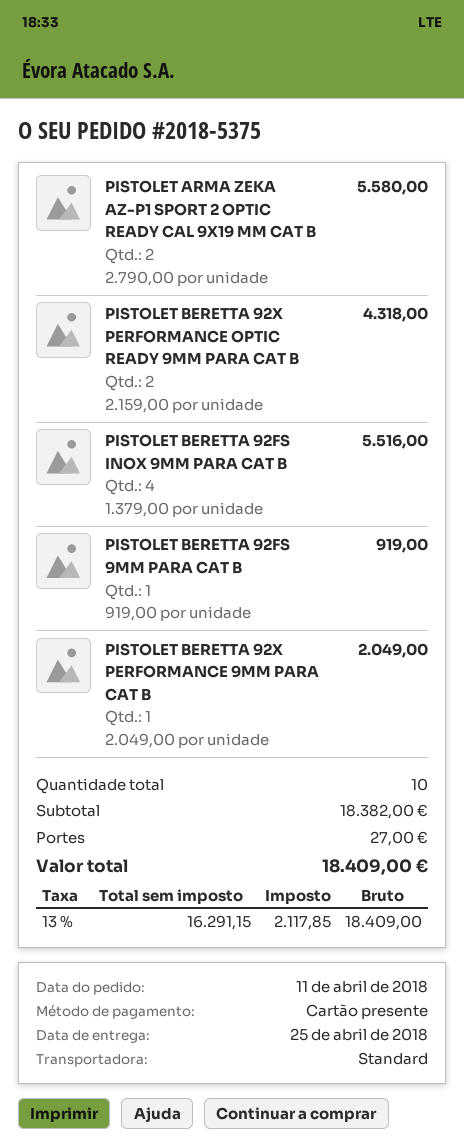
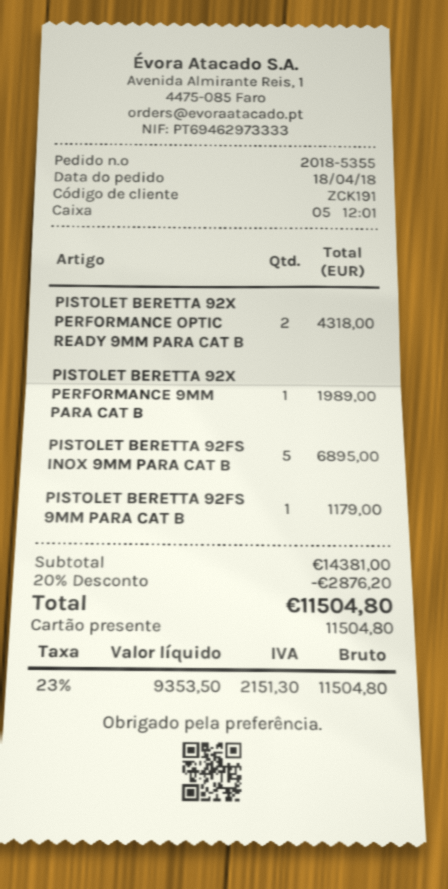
order number: 2018-5375 -> 2018-5355
order date: 2018-04-11 -> 2018-04-18
PISTOLET ARMA ZEKA AZ-P1 SPORT 2 OPTIC READY CAL 9X19 MM CAT B: 2 for 5580.00 -> none
PISTOLET BERETTA 92FS INOX 9MM PARA CAT B: 4 for 5516.00 -> 5 for 6895.00
PISTOLET BERETTA 92FS 9MM PARA CAT B: 1 for 919.00 -> 1 for 1179.00
PISTOLET BERETTA 92X PERFORMANCE 9MM PARA CAT B: 1 for 2049.00 -> 1 for 1989.00
subtotal: 18382.00 -> 14381.00
discount: none -> 20% = 2876.20
shipping: 27.00 -> none
net: 16291.15 -> 9353.50
tax: 13% = 2117.85 -> 23% = 2151.30
total: 18409.00 -> 11504.80

